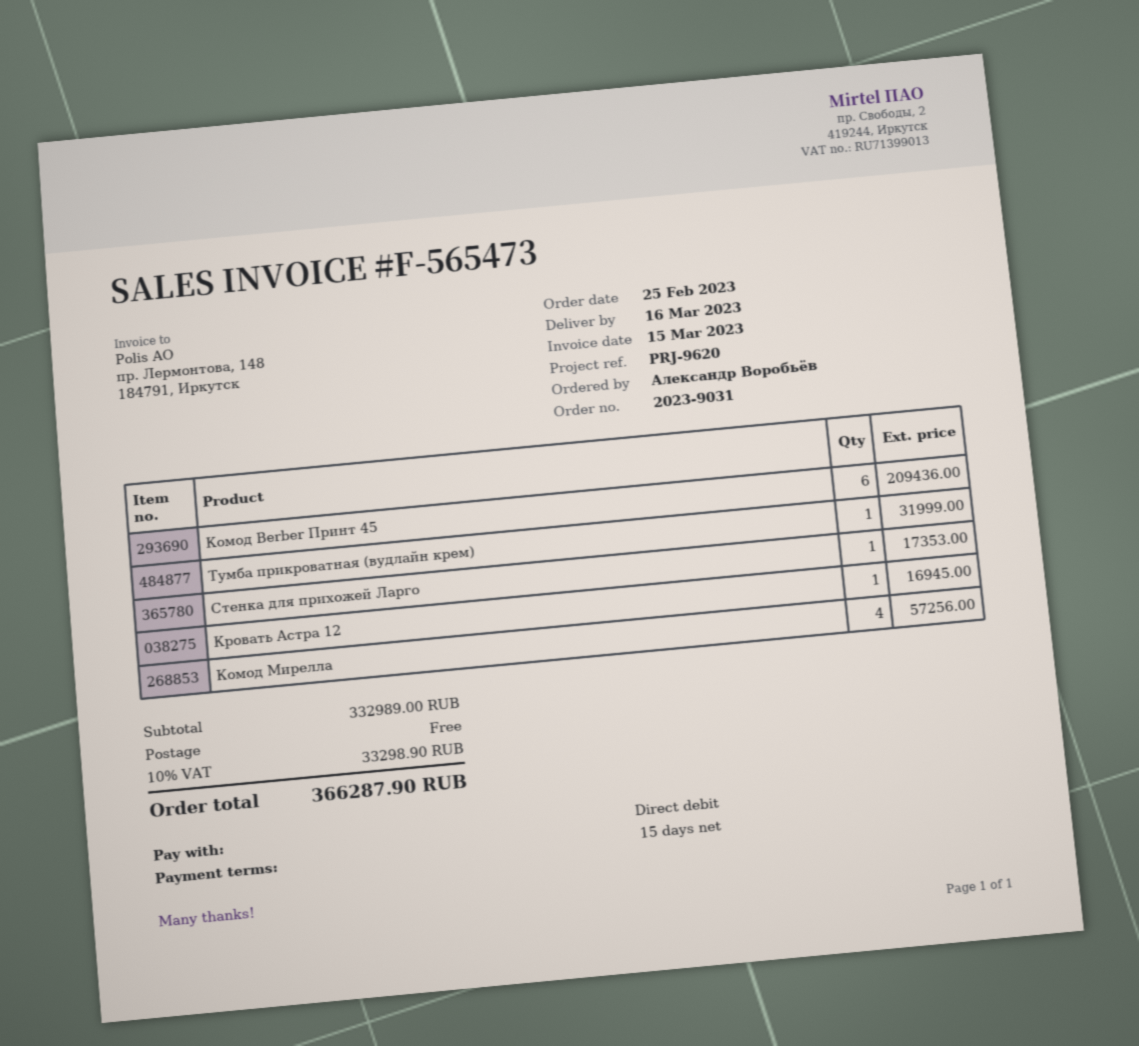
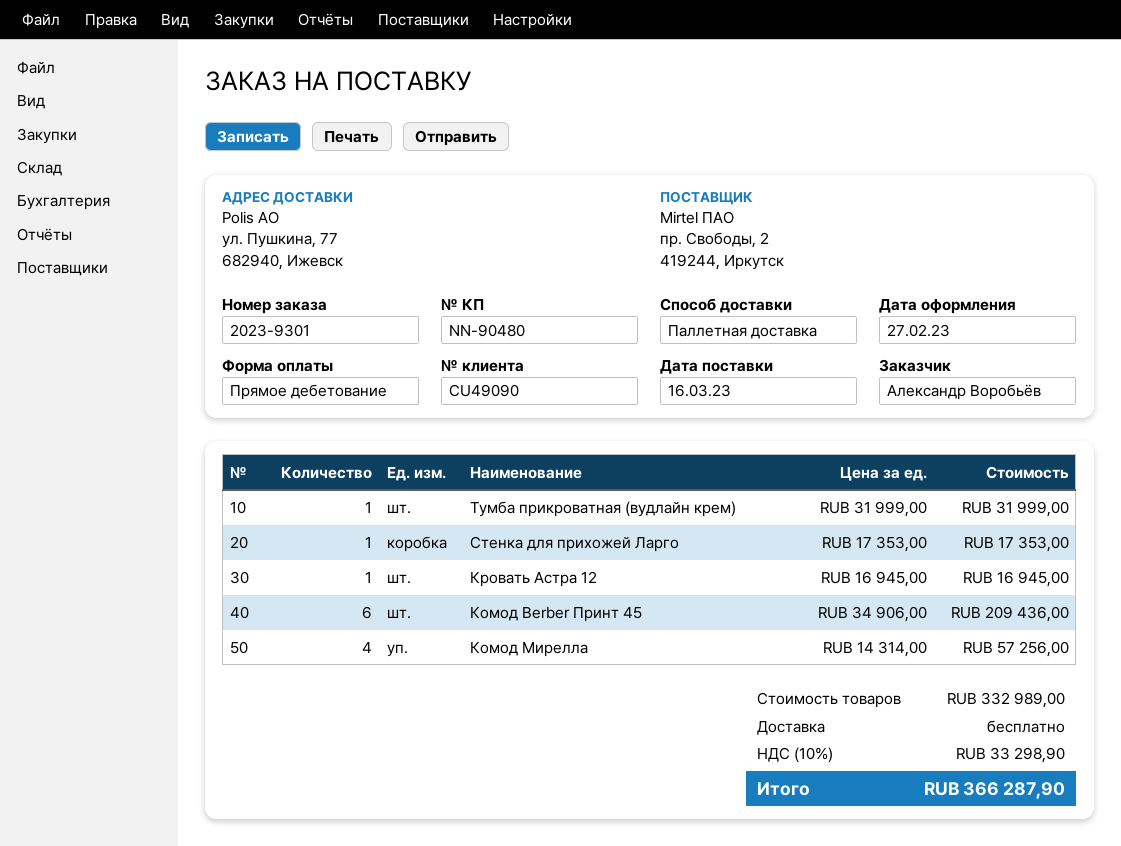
order number: 2023-9031 -> 2023-9301
order date: 2023-02-25 -> 2023-02-27

